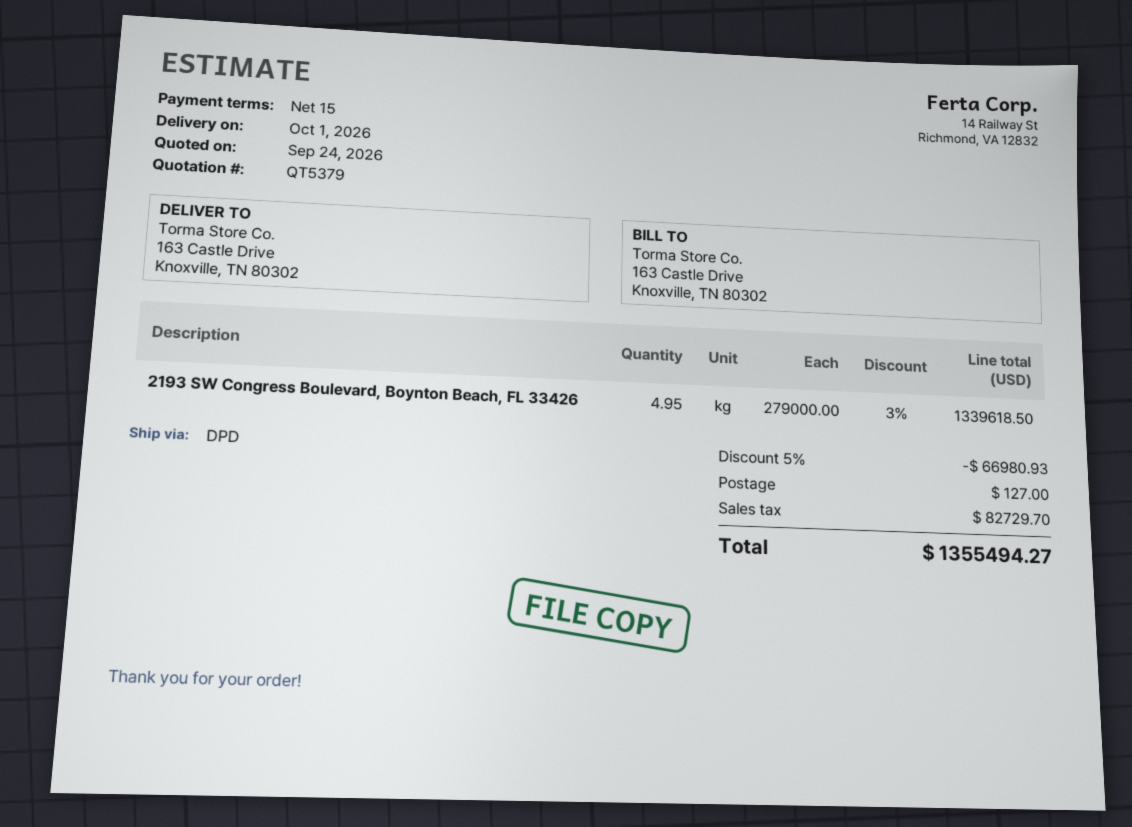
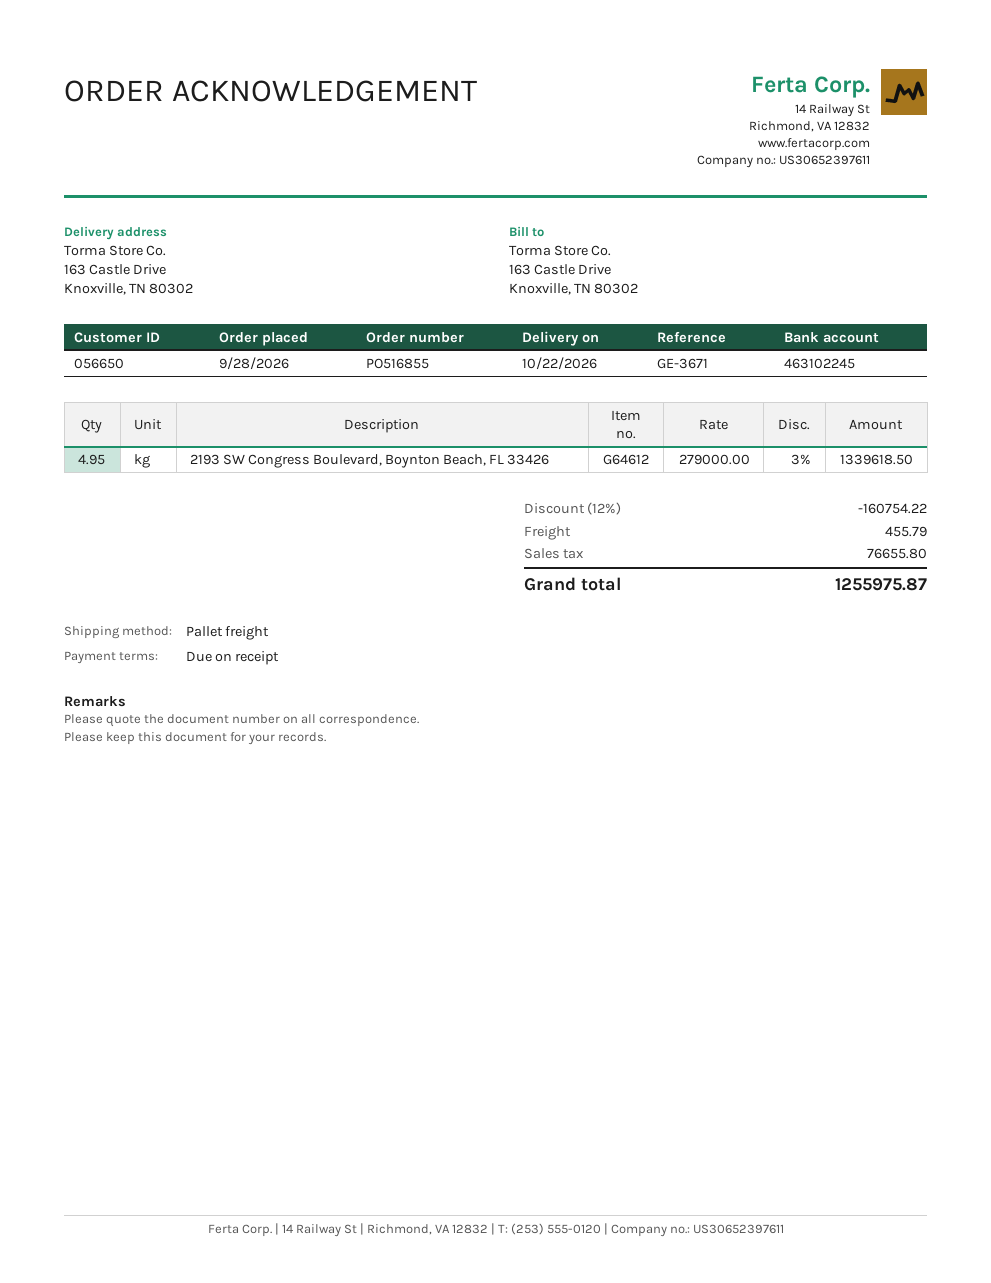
delivery date: 2026-10-01 -> 2026-10-22
payment terms: 15 days -> on receipt
shipping method: DPD -> pallet freight
discount: 5% = 66980.93 -> 12% = 160754.22
shipping: 127.00 -> 455.79
tax: 82729.70 -> 76655.80
total: 1355494.27 -> 1255975.87

